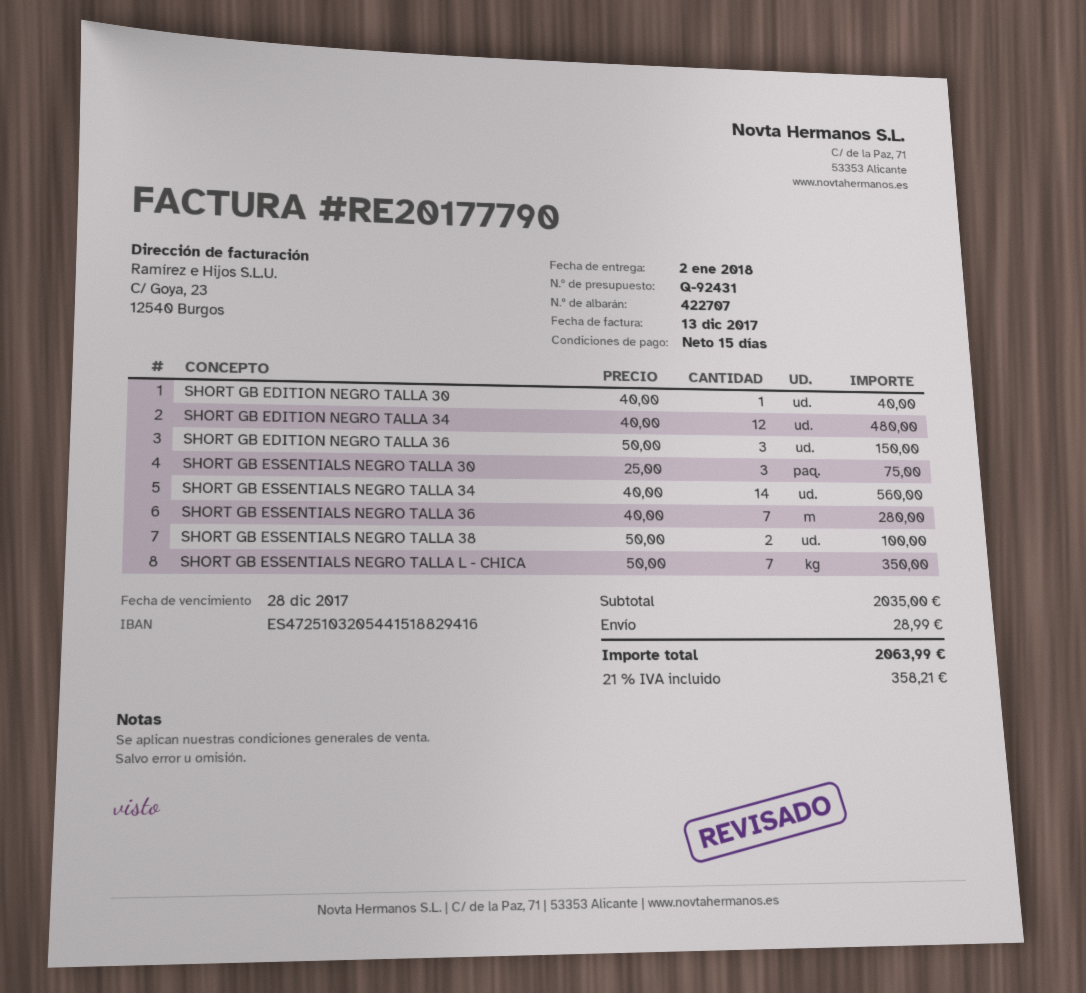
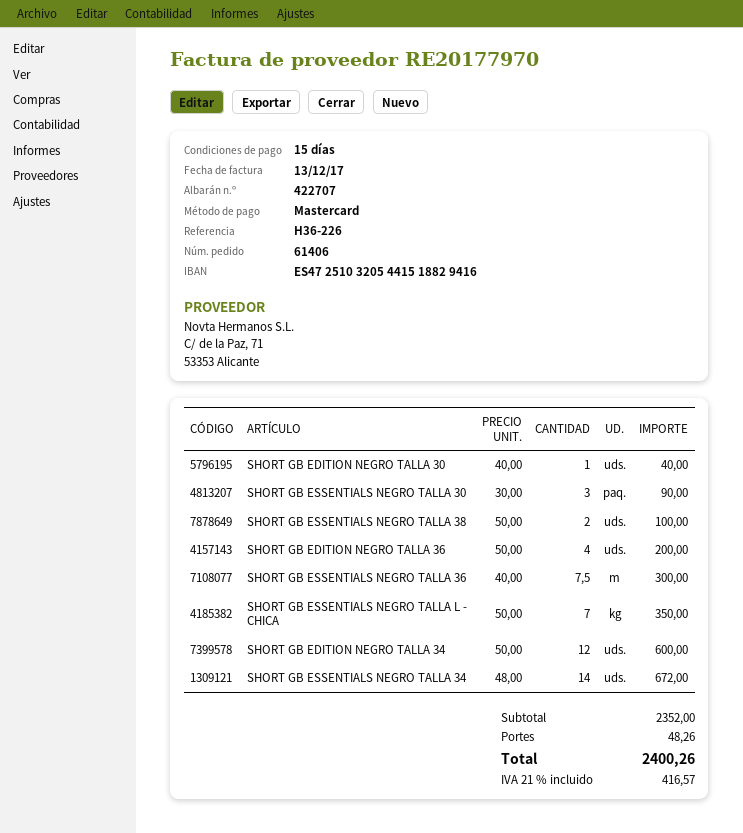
invoice number: RE20177790 -> RE20177970
SHORT GB EDITION NEGRO TALLA 34: 12 x 40.00 = 480.00 -> 12 x 50.00 = 600.00
SHORT GB EDITION NEGRO TALLA 36: 3 x 50.00 = 150.00 -> 4 x 50.00 = 200.00
SHORT GB ESSENTIALS NEGRO TALLA 30: 3 x 25.00 = 75.00 -> 3 x 30.00 = 90.00
SHORT GB ESSENTIALS NEGRO TALLA 34: 14 x 40.00 = 560.00 -> 14 x 48.00 = 672.00
SHORT GB ESSENTIALS NEGRO TALLA 36: 7 x 40.00 = 280.00 -> 7.5 x 40.00 = 300.00
subtotal: 2035.00 -> 2352.00
shipping: 28.99 -> 48.26
tax: 21% = 358.21 -> 21% = 416.57
total: 2063.99 -> 2400.26

